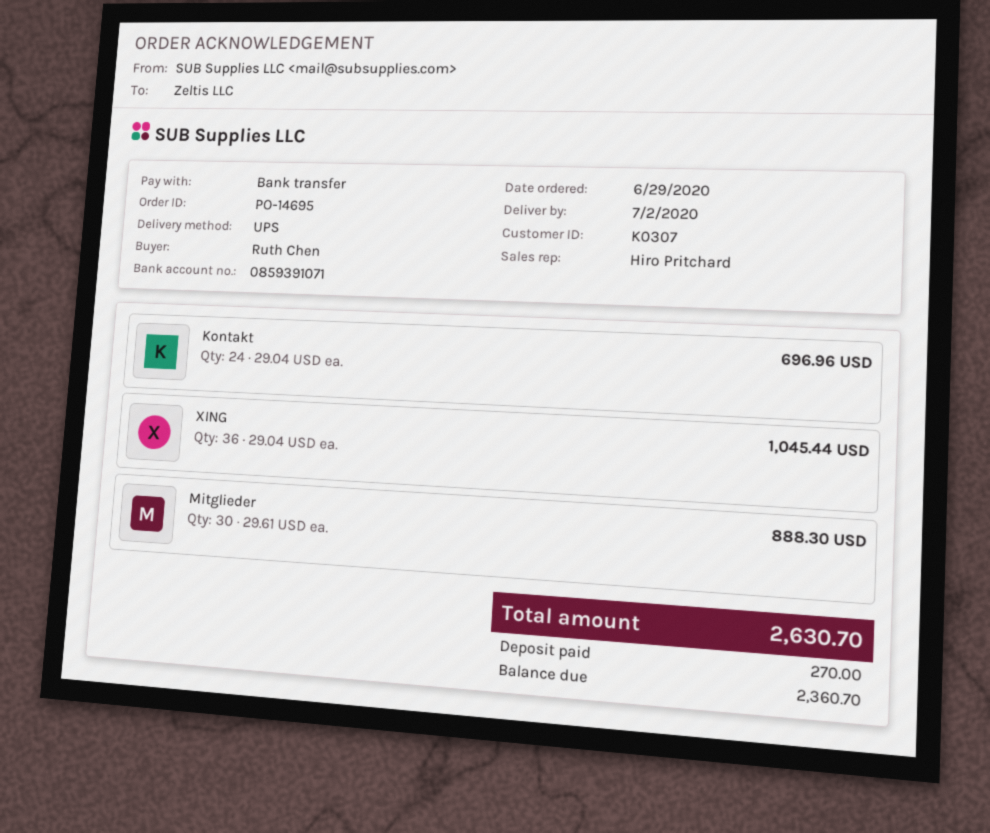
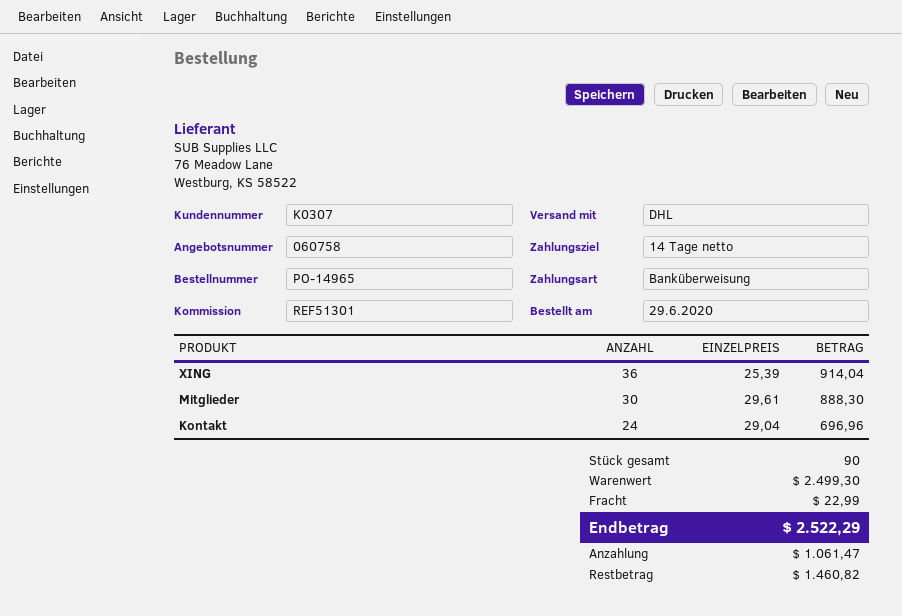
order number: PO-14695 -> PO-14965
shipping method: UPS -> DHL
XING: 36 x 29.04 = 1045.44 -> 36 x 25.39 = 914.04
shipping: none -> 22.99
total: 2630.70 -> 2522.29
deposit: 270.00 -> 1061.47
balance: 2360.70 -> 1460.82

